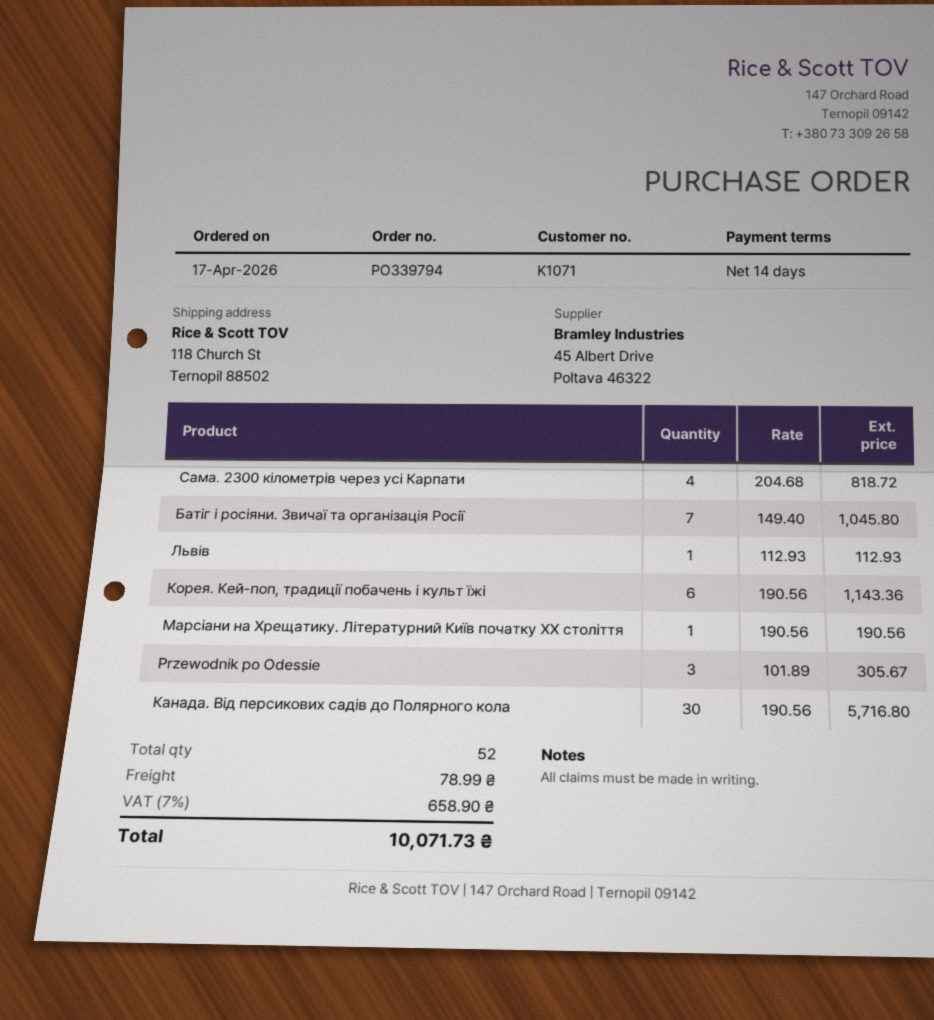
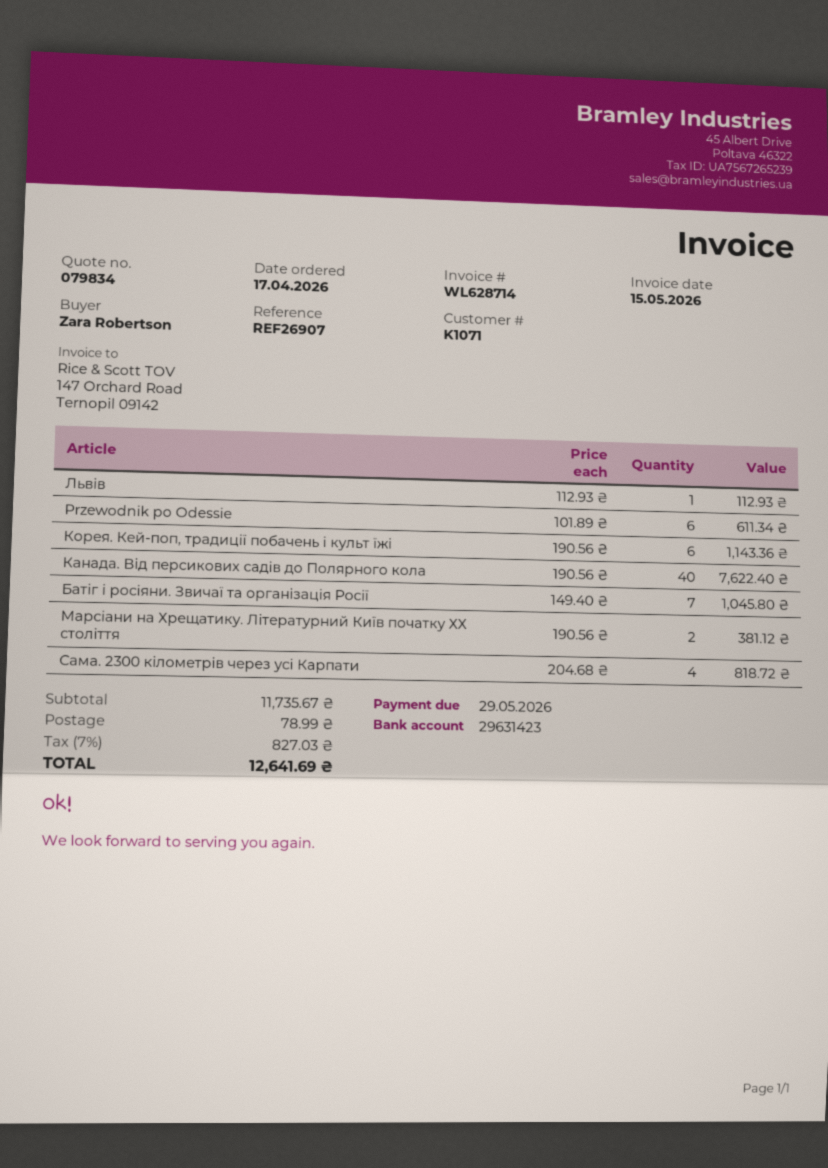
Марсіани на Хрещатику. Літературний Київ початку ХХ століття: 1 x 190.56 = 190.56 -> 2 x 190.56 = 381.12
Przewodnik po Odessie: 3 x 101.89 = 305.67 -> 6 x 101.89 = 611.34
Канада. Від персикових садів до Полярного кола: 30 x 190.56 = 5716.80 -> 40 x 190.56 = 7622.40
tax: 7% = 658.90 -> 7% = 827.03
total: 10071.73 -> 12641.69

